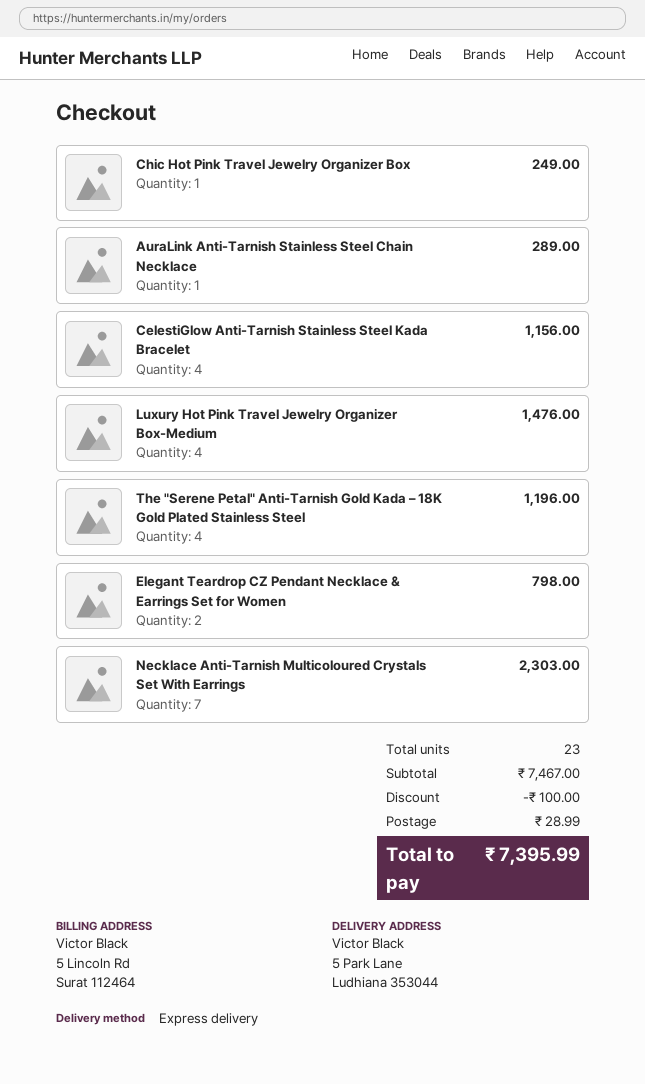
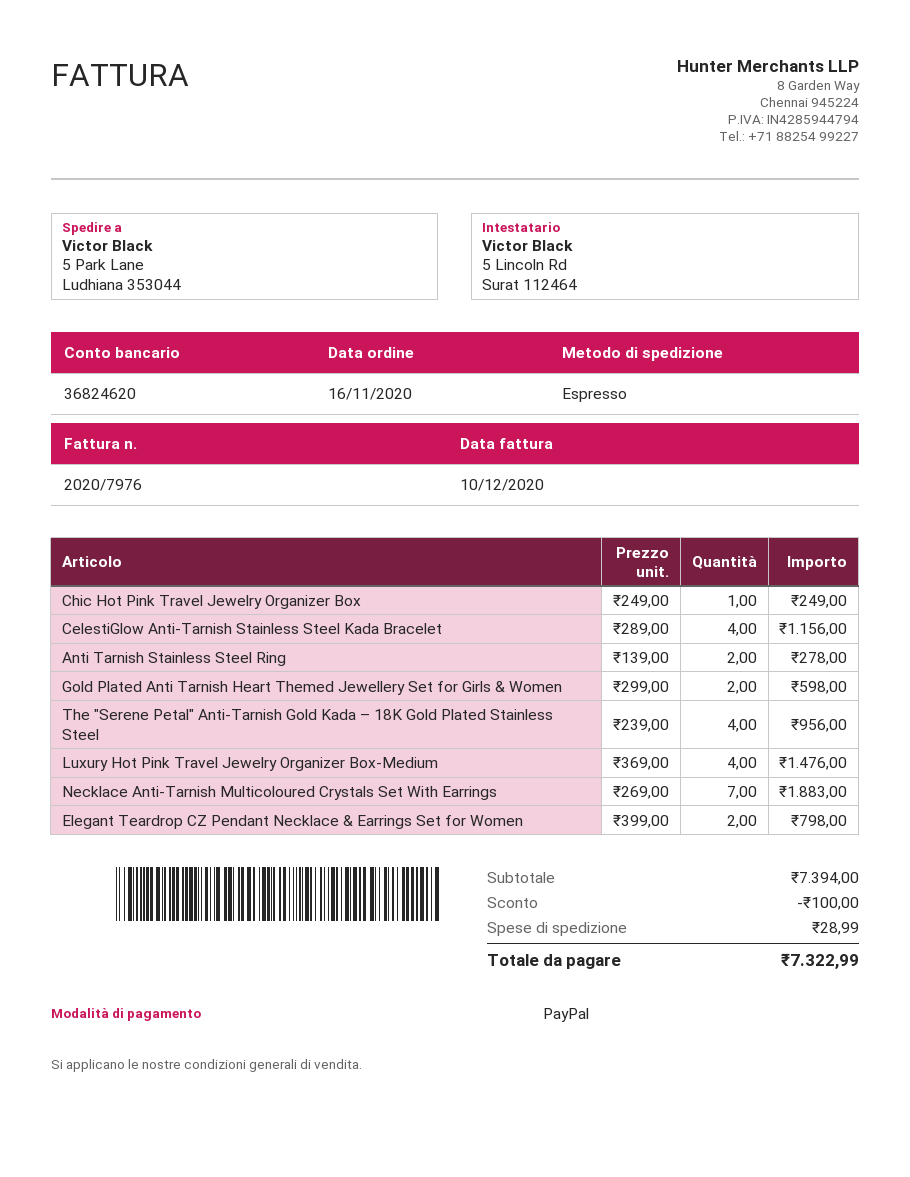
AuraLink Anti-Tarnish Stainless Steel Chain Necklace: 1 for 289.00 -> none
The "Serene Petal" Anti-Tarnish Gold Kada – 18K Gold Plated Stainless Steel: 4 for 1196.00 -> 4 for 956.00
Necklace Anti-Tarnish Multicoloured Crystals Set With Earrings: 7 for 2303.00 -> 7 for 1883.00
Anti Tarnish Stainless Steel Ring: none -> 2 for 278.00
Gold Plated Anti Tarnish Heart Themed Jewellery Set for Girls & Women: none -> 2 for 598.00
subtotal: 7467.00 -> 7394.00
total: 7395.99 -> 7322.99

